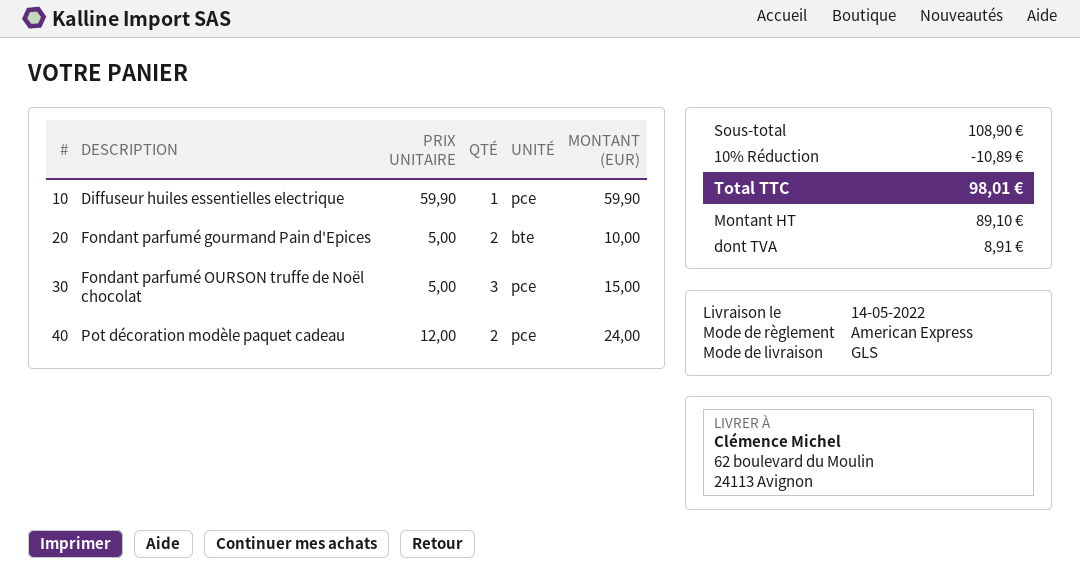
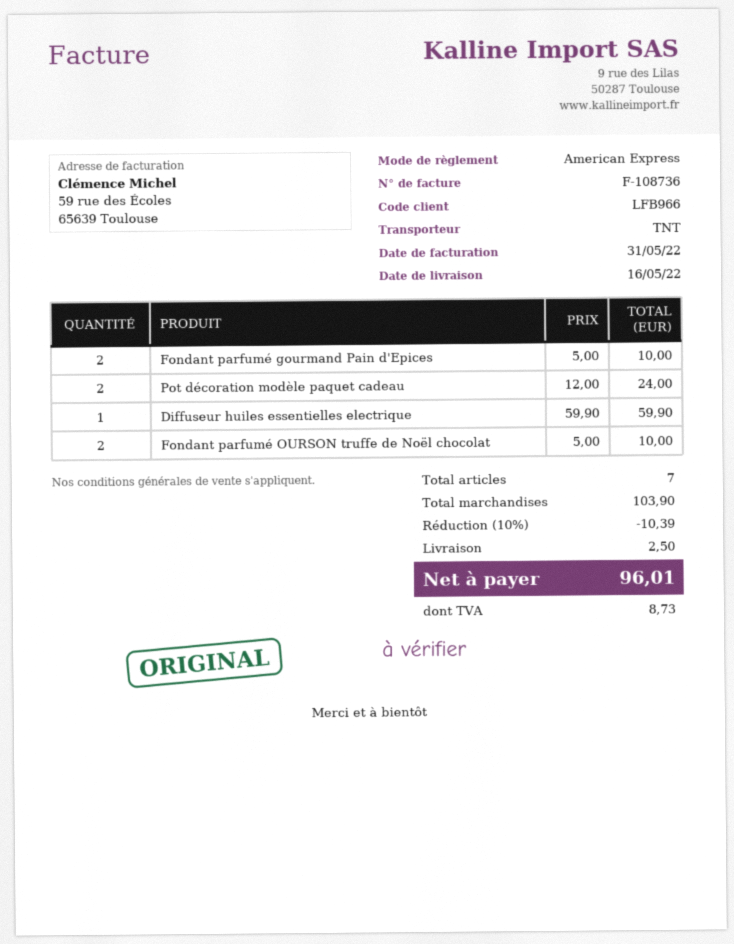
delivery date: 2022-05-14 -> 2022-05-16
shipping method: GLS -> TNT
Fondant parfumé OURSON truffe de Noël chocolat: 3 x 5.00 = 15.00 -> 2 x 5.00 = 10.00
subtotal: 108.90 -> 103.90
discount: 10% = 10.89 -> 10% = 10.39
shipping: none -> 2.50
tax: 8.91 -> 8.73
total: 98.01 -> 96.01

